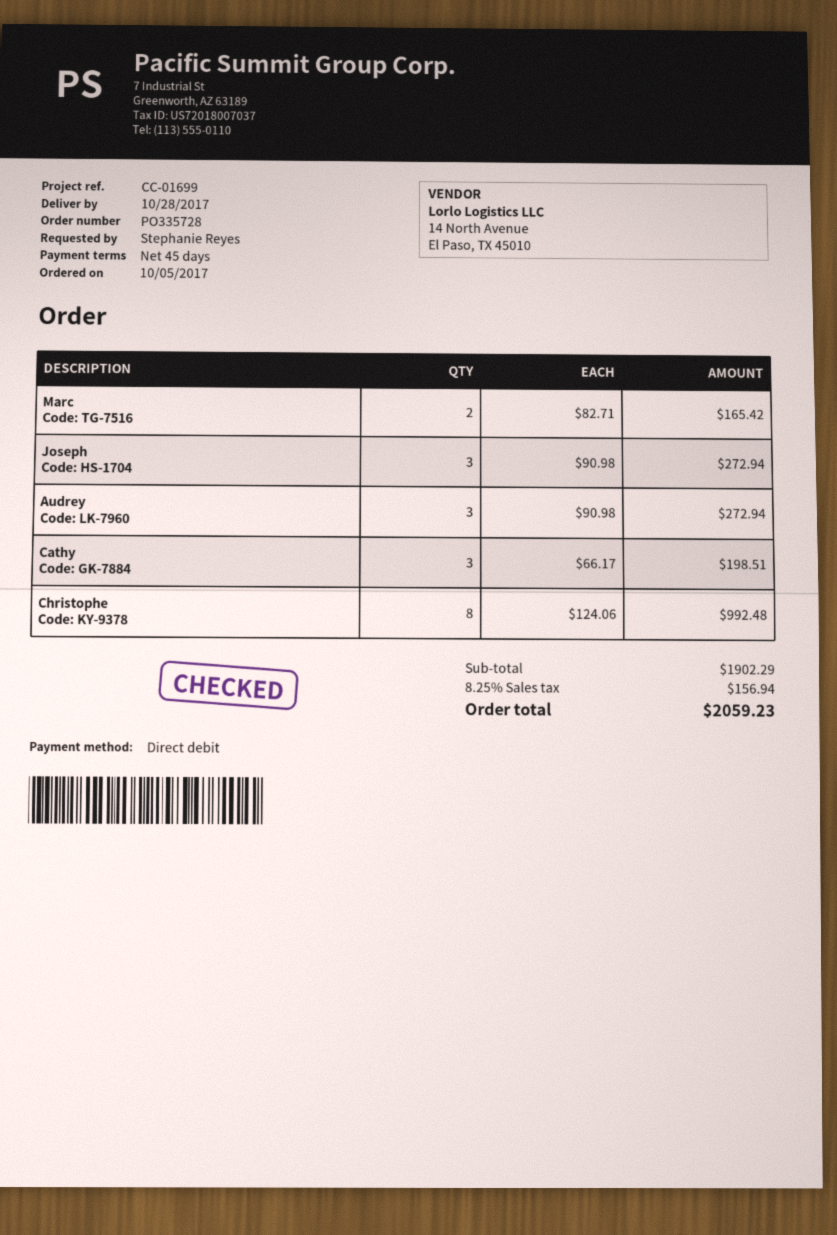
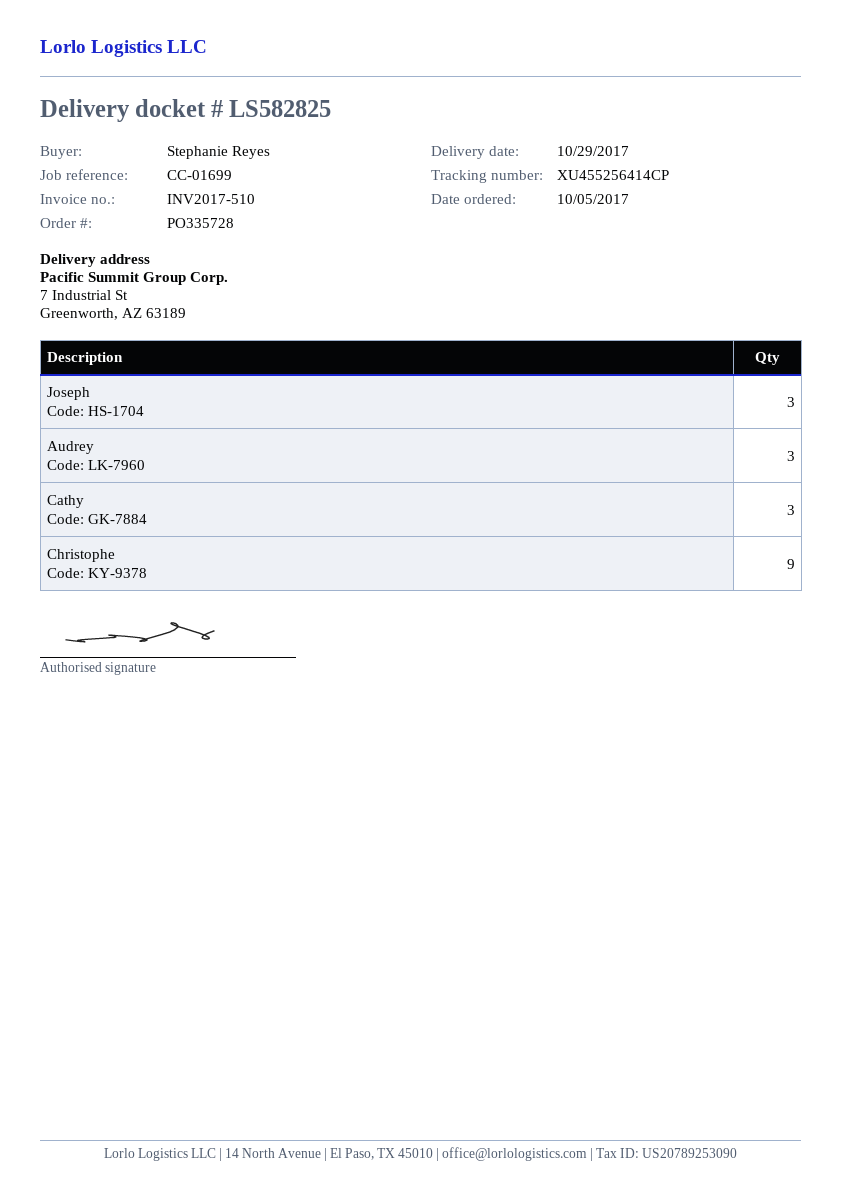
delivery date: 2017-10-28 -> 2017-10-29
Marc: 2 -> none
Christophe: 8 -> 9

